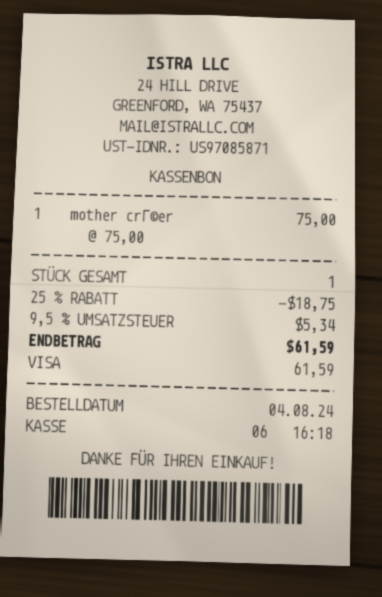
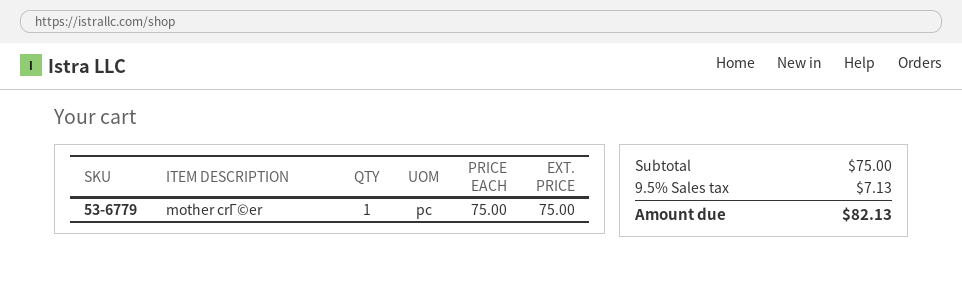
discount: 25% = 18.75 -> none
tax: 9.5% = 5.34 -> 9.5% = 7.13
total: 61.59 -> 82.13

